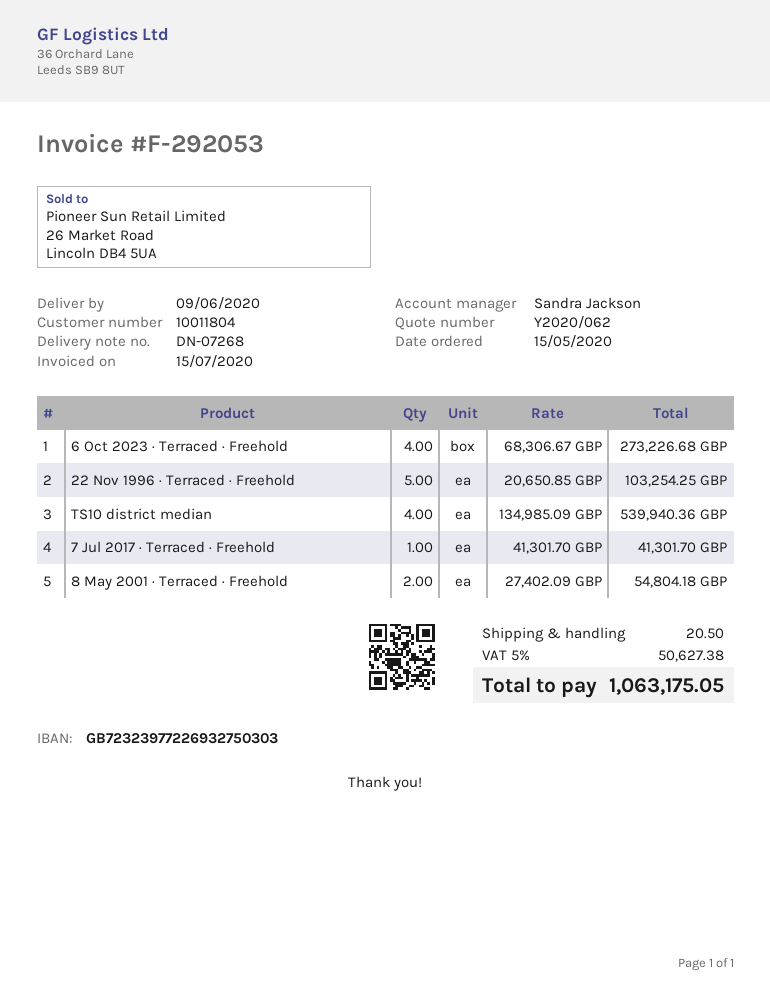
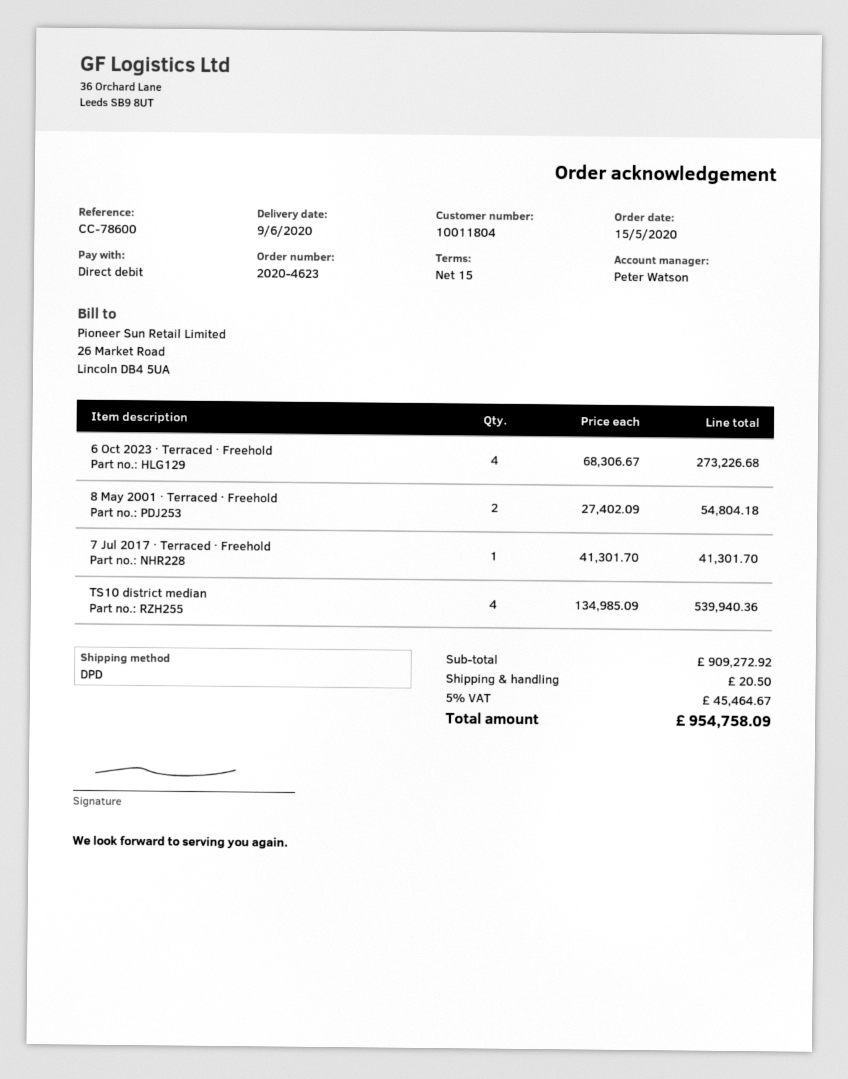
sales rep: Sandra Jackson -> Peter Watson
22 Nov 1996 · Terraced · Freehold: 5 x 20650.85 = 103254.25 -> none
tax: 5% = 50627.38 -> 5% = 45464.67
total: 1063175.05 -> 954758.09

